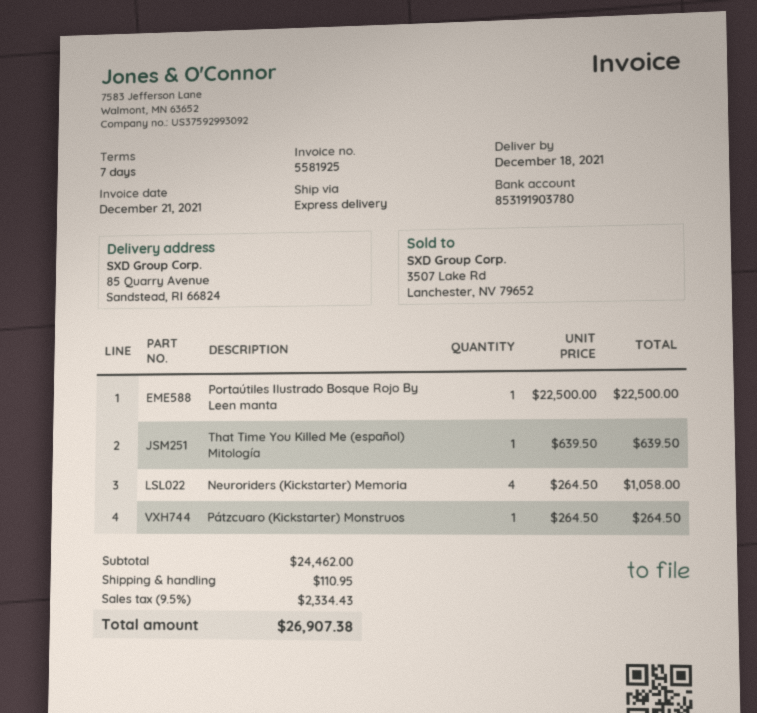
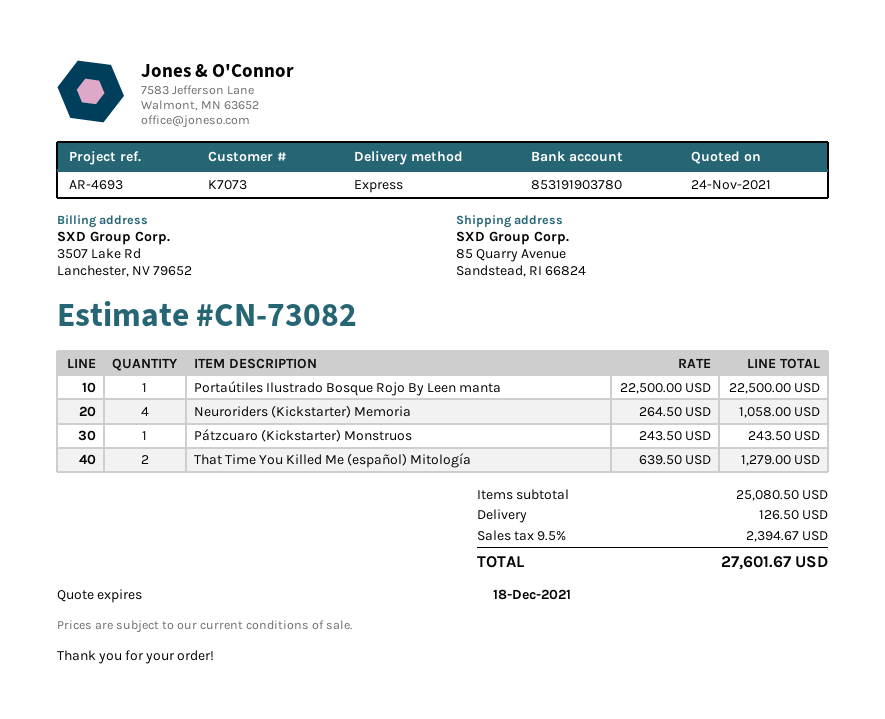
That Time You Killed Me (español) Mitología: 1 x 639.50 = 639.50 -> 2 x 639.50 = 1279.00
Pátzcuaro (Kickstarter) Monstruos: 1 x 264.50 = 264.50 -> 1 x 243.50 = 243.50
subtotal: 24462.00 -> 25080.50
shipping: 110.95 -> 126.50
tax: 9.5% = 2334.43 -> 9.5% = 2394.67
total: 26907.38 -> 27601.67

